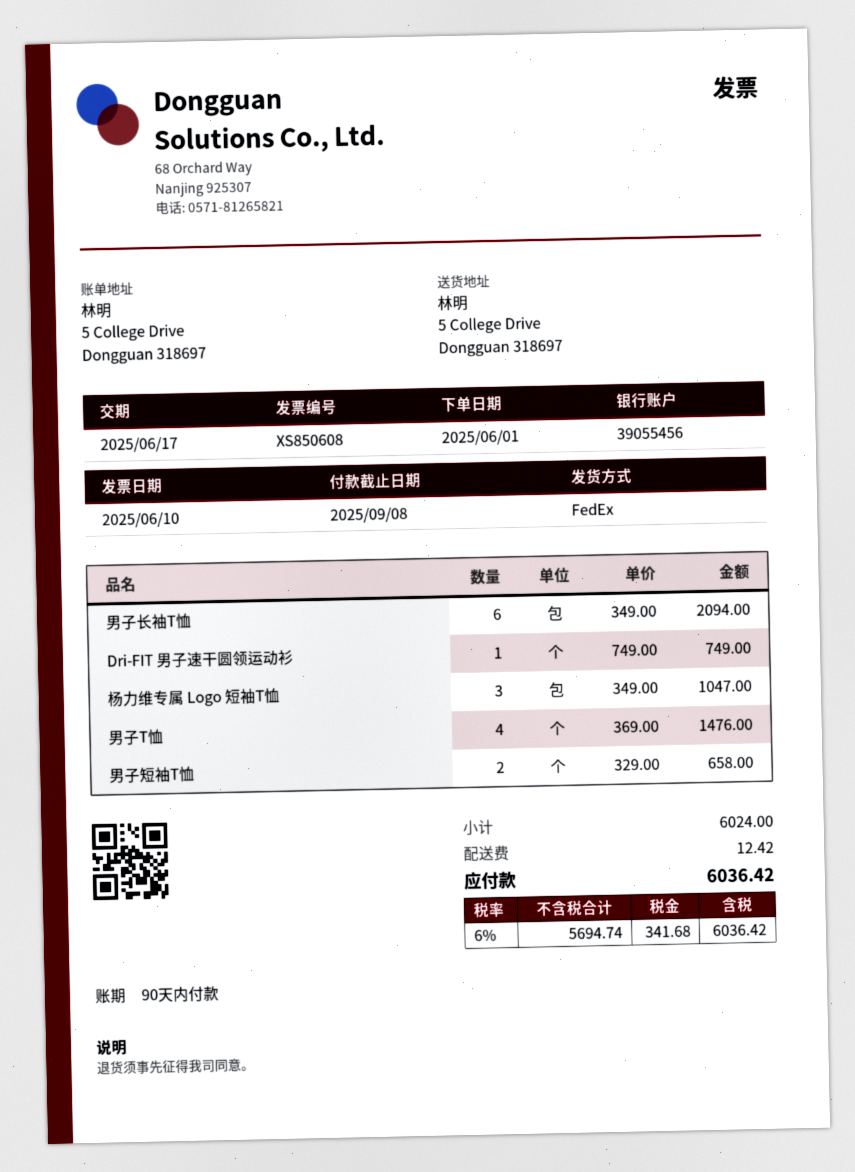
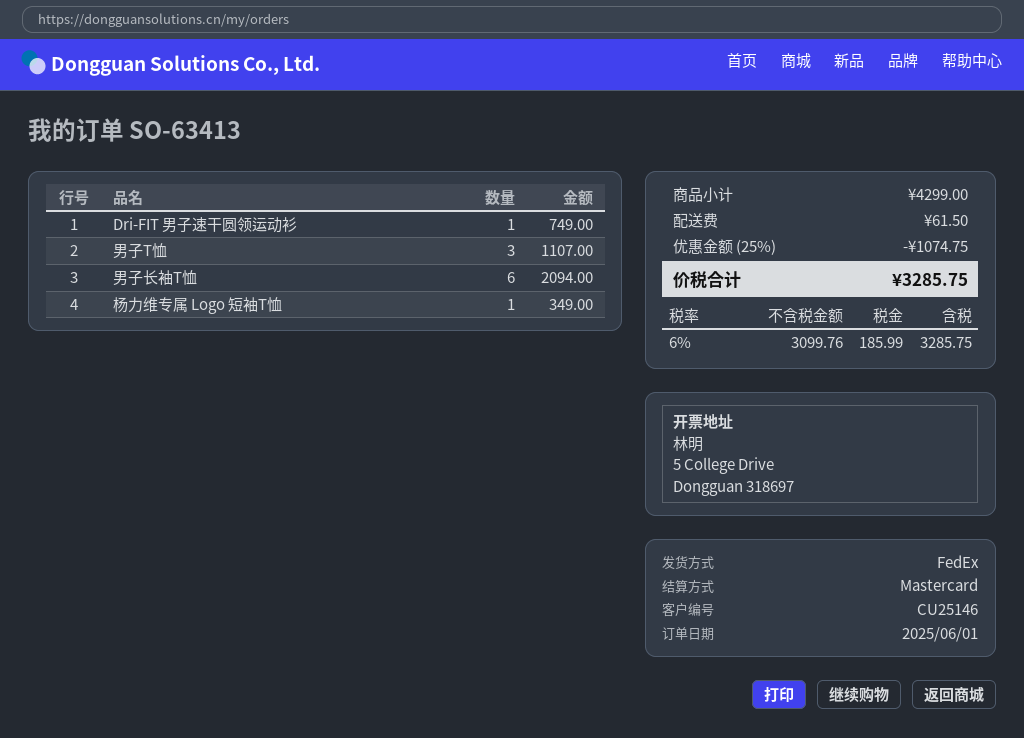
杨力维专属 Logo 短袖T恤: 3 for 1047.00 -> 1 for 349.00
男子T恤: 4 for 1476.00 -> 3 for 1107.00
男子短袖T恤: 2 for 658.00 -> none
subtotal: 6024.00 -> 4299.00
discount: none -> 25% = 1074.75
shipping: 12.42 -> 61.50
net: 5694.74 -> 3099.76
tax: 6% = 341.68 -> 6% = 185.99
total: 6036.42 -> 3285.75

